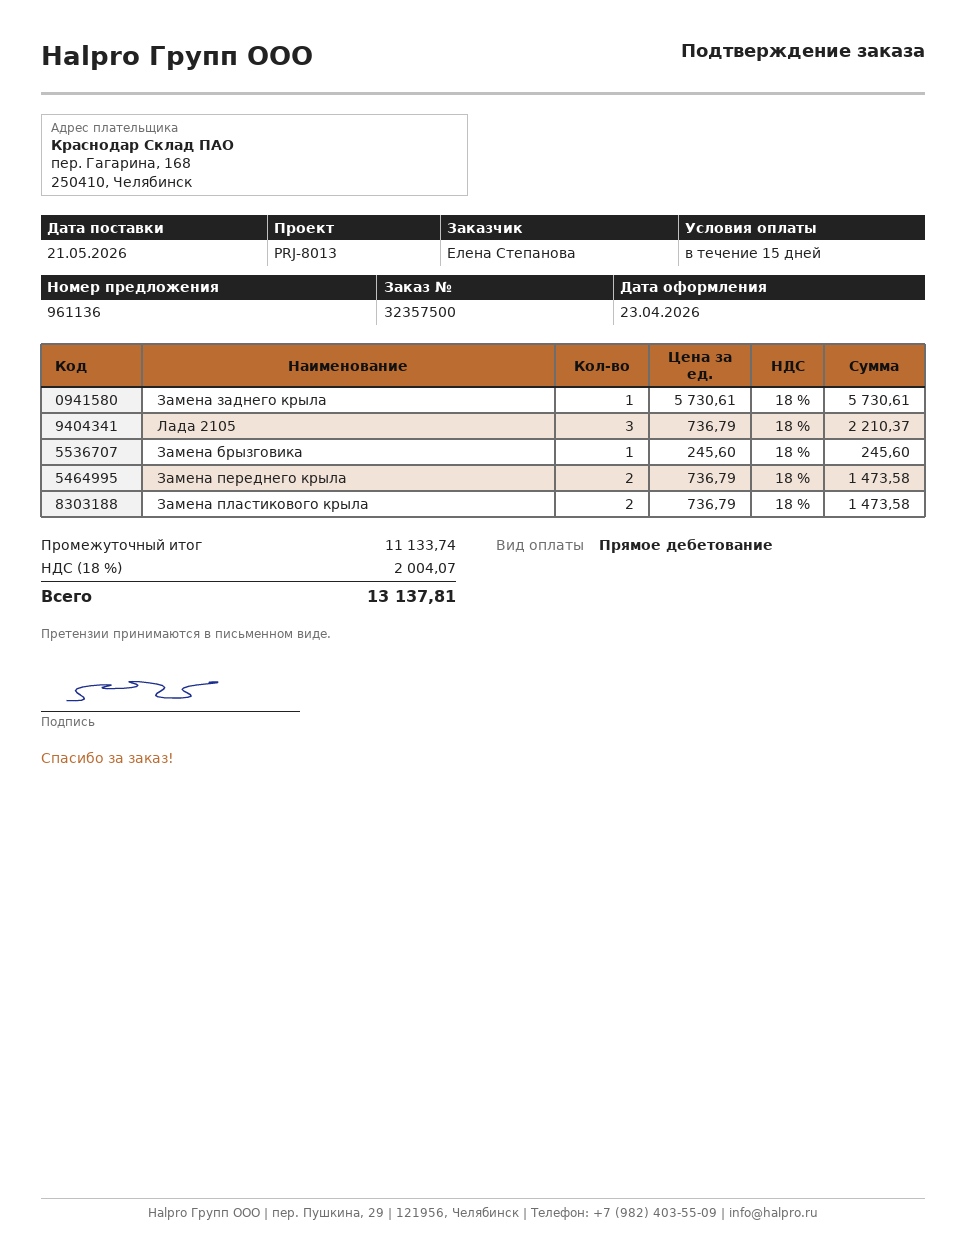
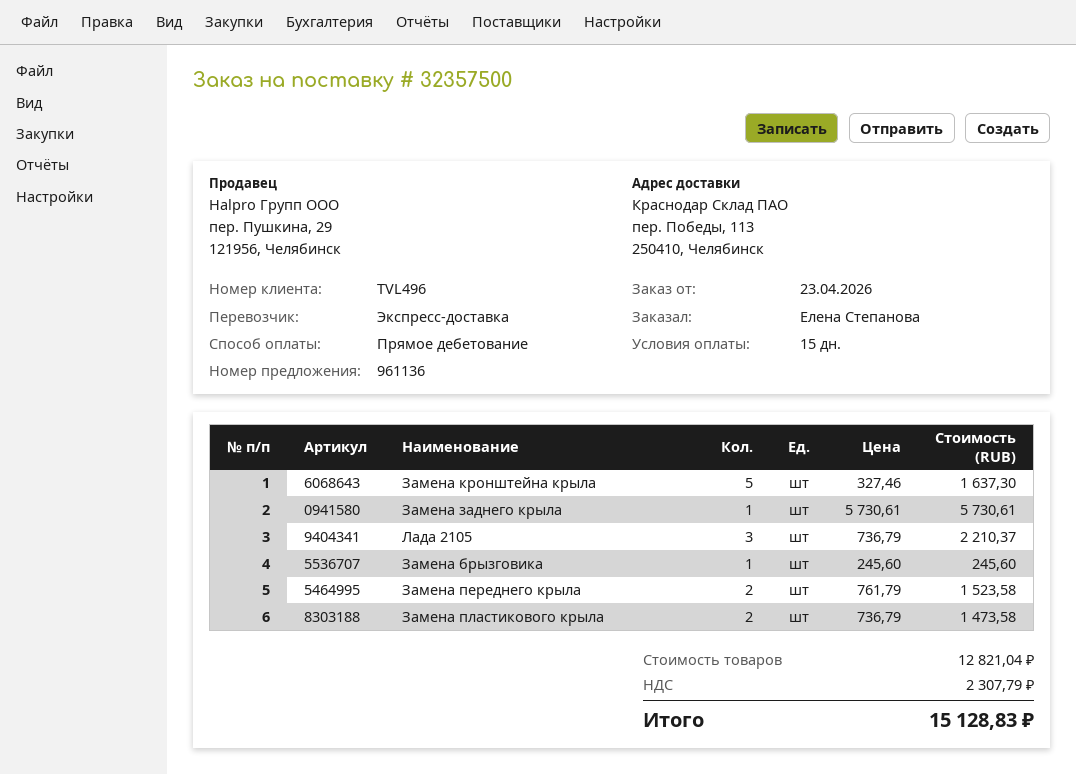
Замена переднего крыла: 2 x 736.79 = 1473.58 -> 2 x 761.79 = 1523.58
Замена кронштейна крыла: none -> 5 x 327.46 = 1637.30
subtotal: 11133.74 -> 12821.04
tax: 2004.07 -> 2307.79
total: 13137.81 -> 15128.83

